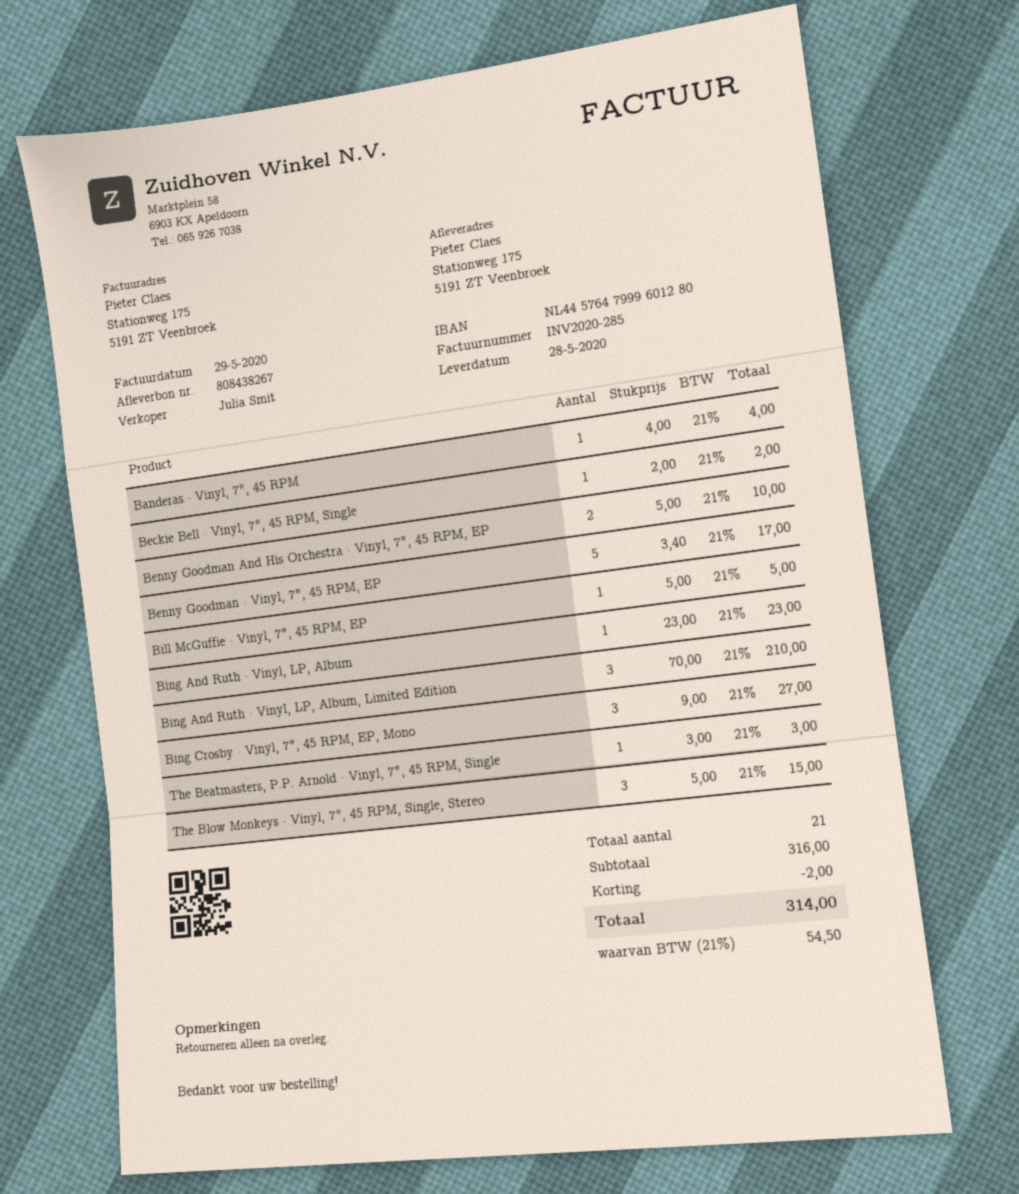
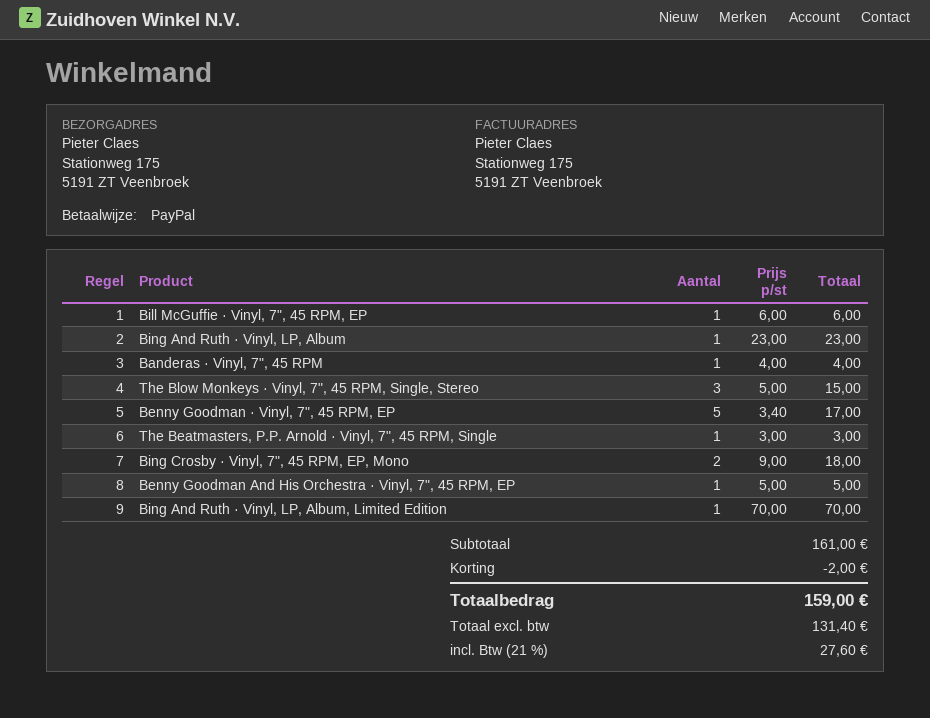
Beckie Bell · Vinyl, 7", 45 RPM, Single: 1 x 2.00 = 2.00 -> none
Benny Goodman And His Orchestra · Vinyl, 7", 45 RPM, EP: 2 x 5.00 = 10.00 -> 1 x 5.00 = 5.00
Bill McGuffie · Vinyl, 7", 45 RPM, EP: 1 x 5.00 = 5.00 -> 1 x 6.00 = 6.00
Bing And Ruth · Vinyl, LP, Album, Limited Edition: 3 x 70.00 = 210.00 -> 1 x 70.00 = 70.00
Bing Crosby · Vinyl, 7", 45 RPM, EP, Mono: 3 x 9.00 = 27.00 -> 2 x 9.00 = 18.00
subtotal: 316.00 -> 161.00
tax: 21% = 54.50 -> 21% = 27.60
total: 314.00 -> 159.00

